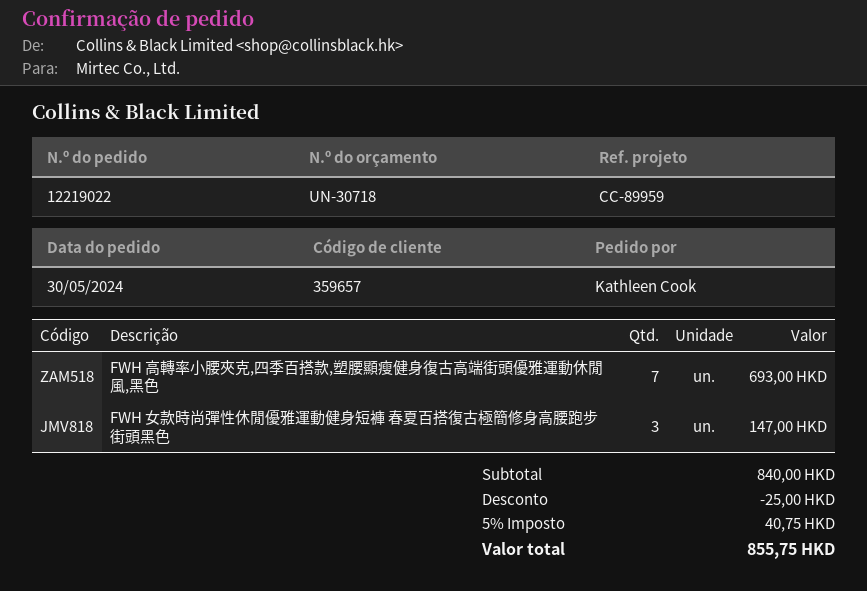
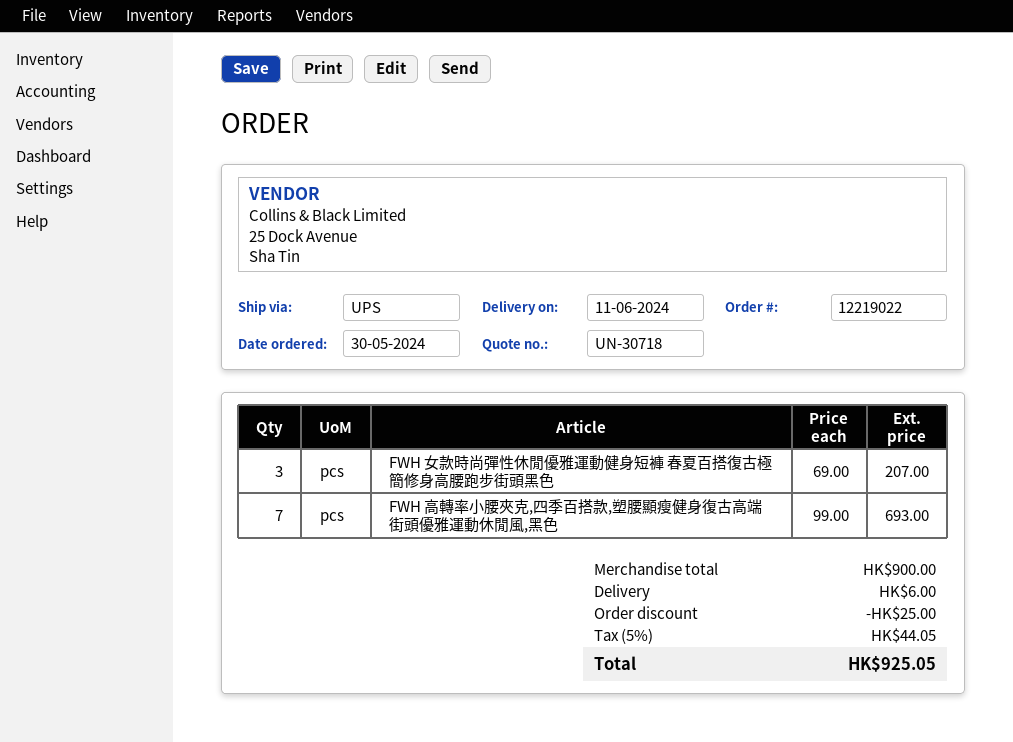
FWH 女款時尚彈性休閒優雅運動健身短褲 春夏百搭復古極簡修身高腰跑步街頭黑色: 3 for 147.00 -> 3 for 207.00
subtotal: 840.00 -> 900.00
shipping: none -> 6.00
tax: 5% = 40.75 -> 5% = 44.05
total: 855.75 -> 925.05

